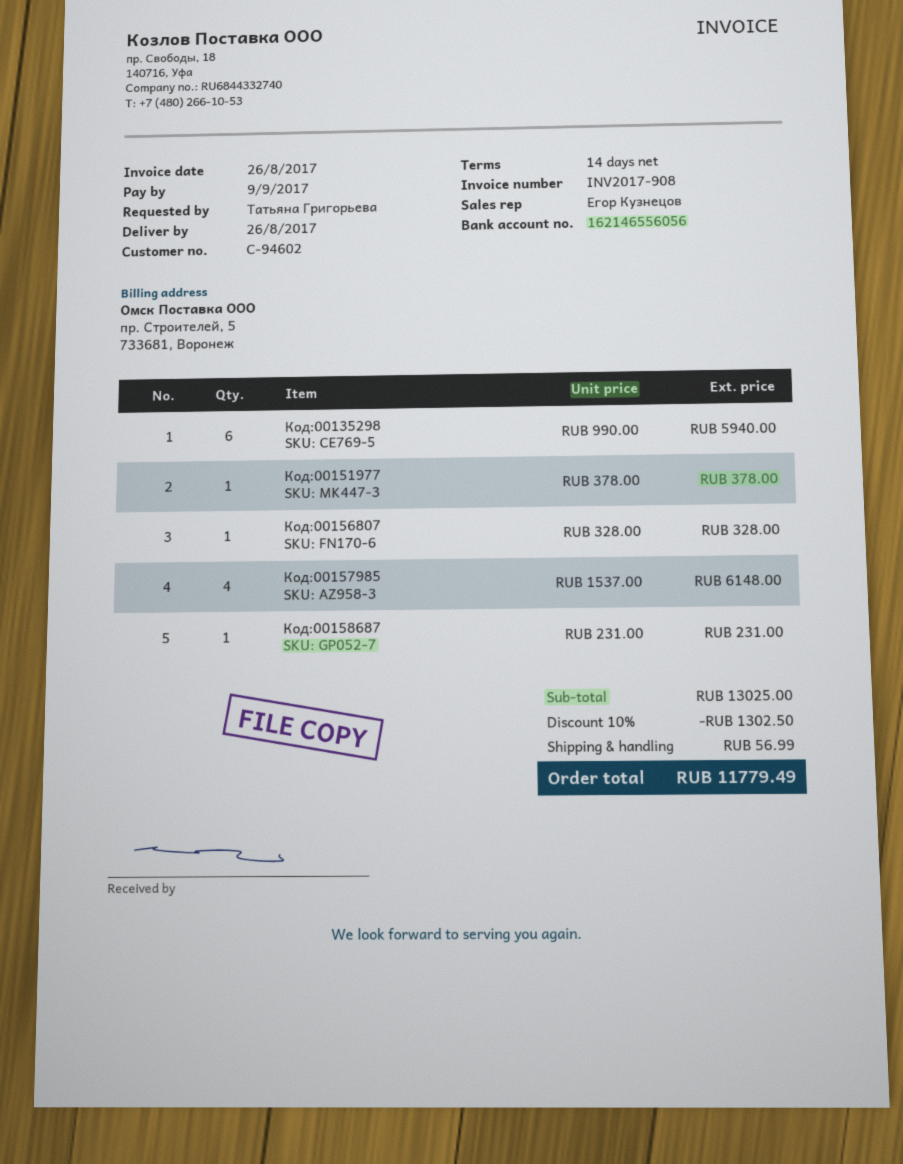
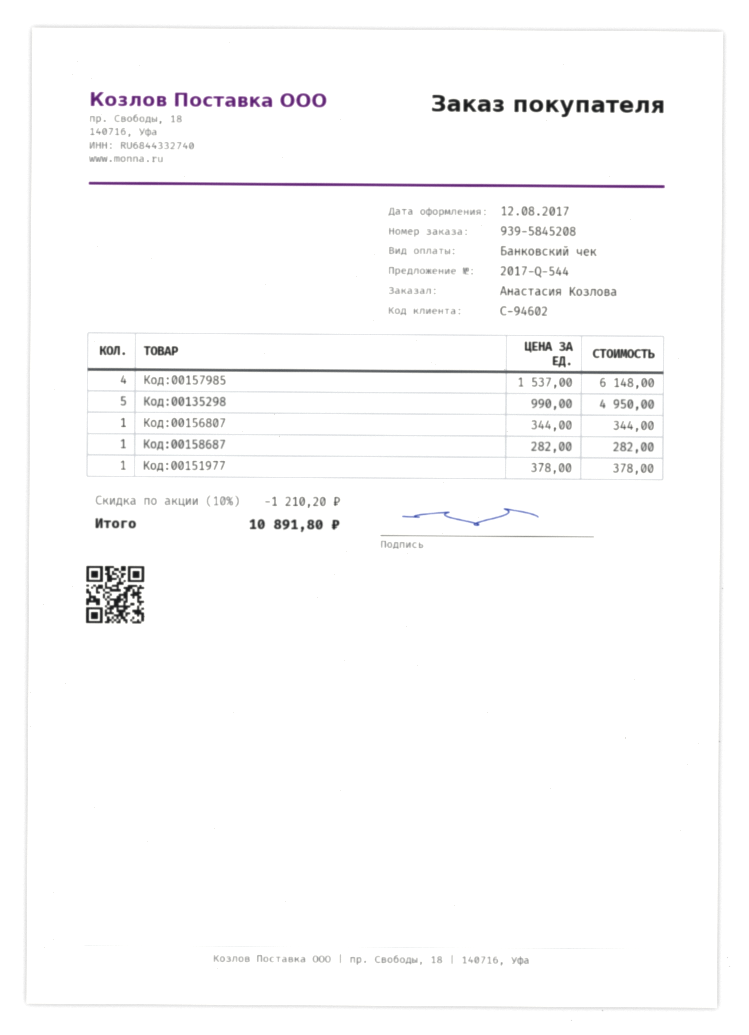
ordered by: Татьяна Григорьева -> Анастасия Козлова
Код:00135298: 6 x 990.00 = 5940.00 -> 5 x 990.00 = 4950.00
Код:00156807: 1 x 328.00 = 328.00 -> 1 x 344.00 = 344.00
Код:00158687: 1 x 231.00 = 231.00 -> 1 x 282.00 = 282.00
discount: 10% = 1302.50 -> 10% = 1210.20
shipping: 56.99 -> none
total: 11779.49 -> 10891.80

